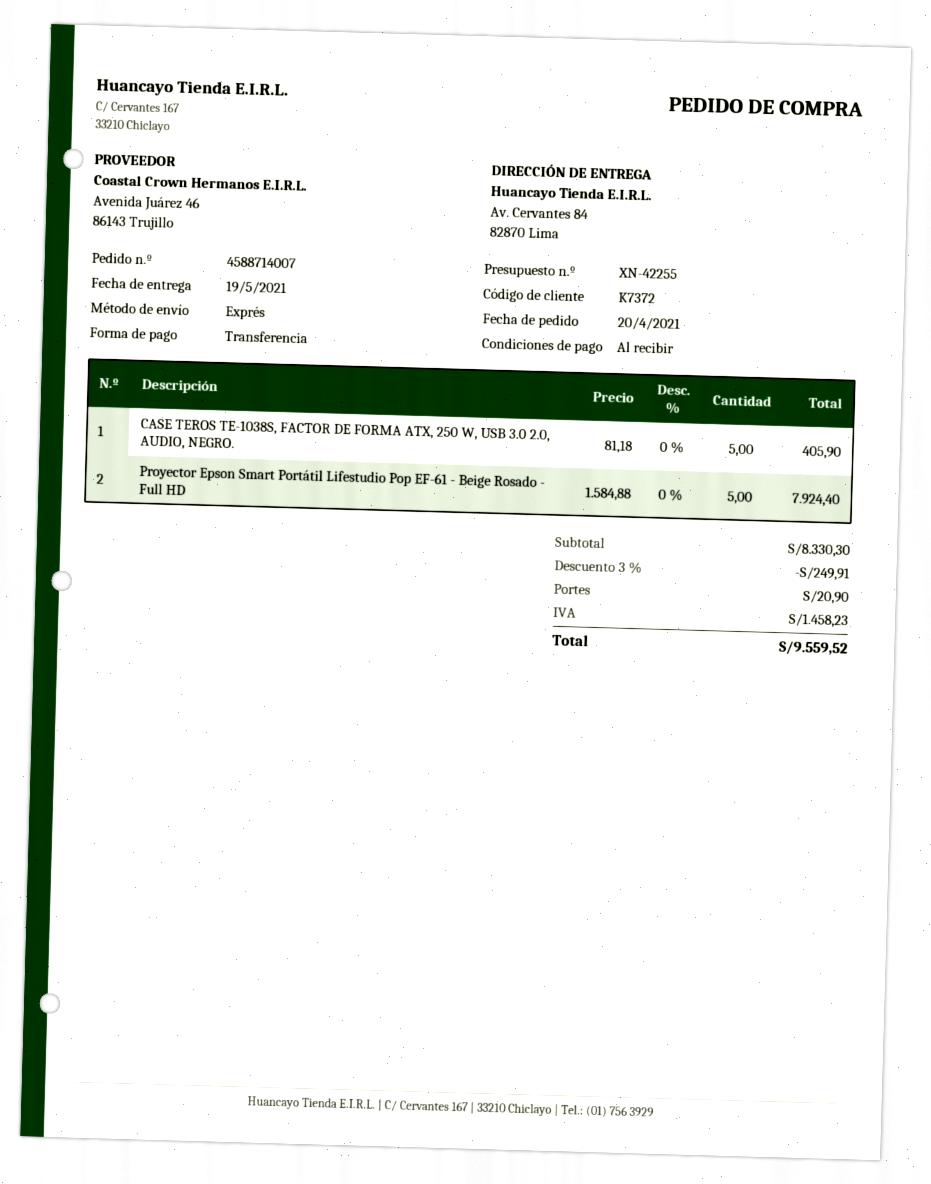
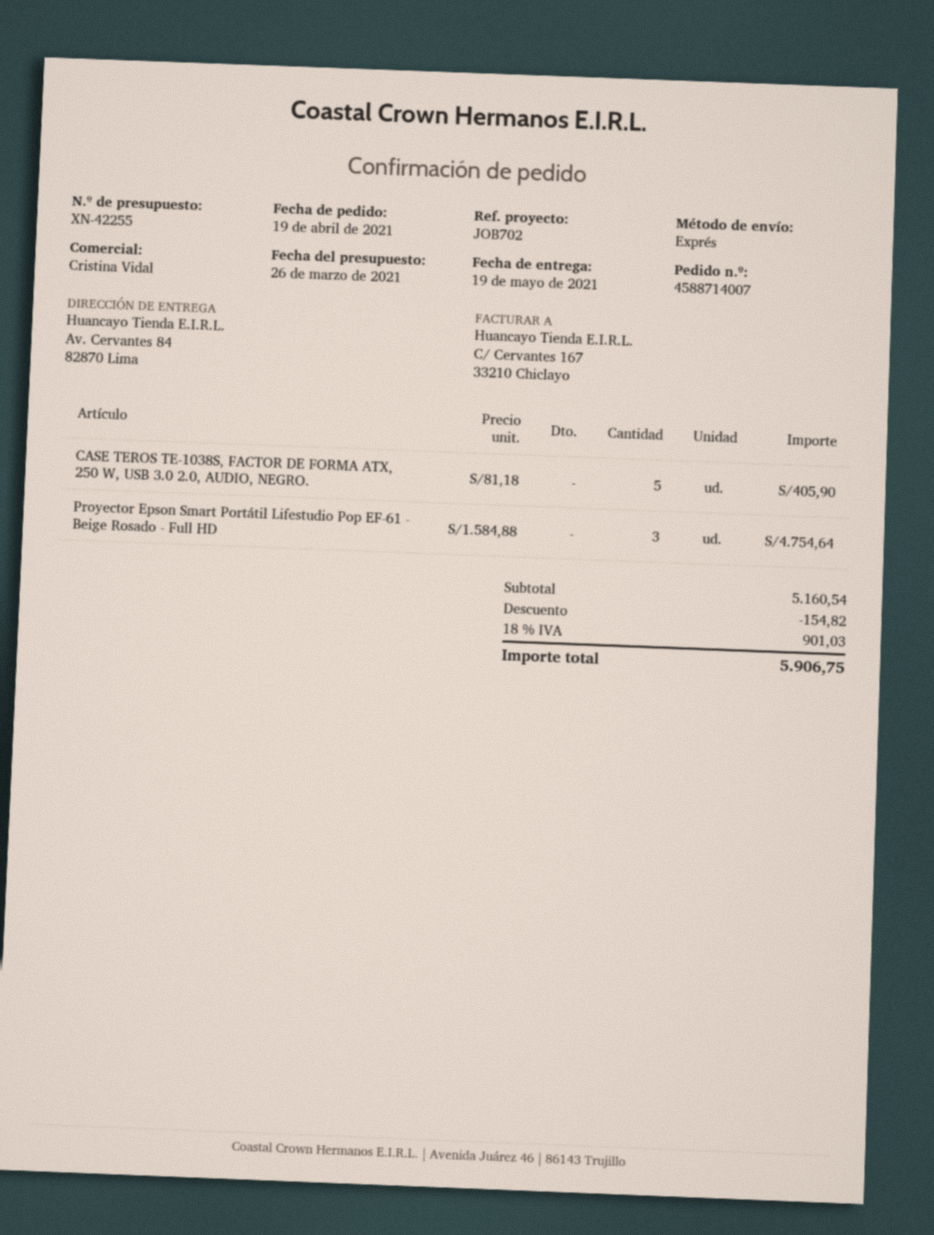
order date: 2021-04-20 -> 2021-04-19
Proyector Epson Smart Portátil Lifestudio Pop EF-61 - Beige Rosado - Full HD: 5 x 1584.88 = 7924.40 -> 3 x 1584.88 = 4754.64
subtotal: 8330.30 -> 5160.54
discount: 249.91 -> 154.82
shipping: 20.90 -> none
tax: 1458.23 -> 901.03
total: 9559.52 -> 5906.75

